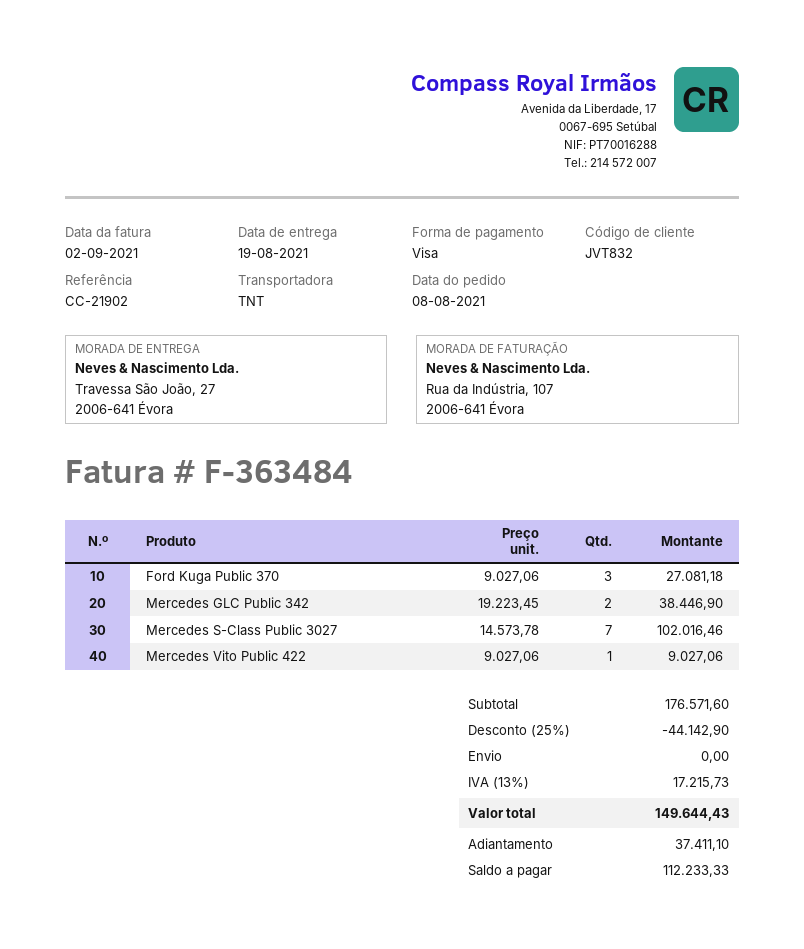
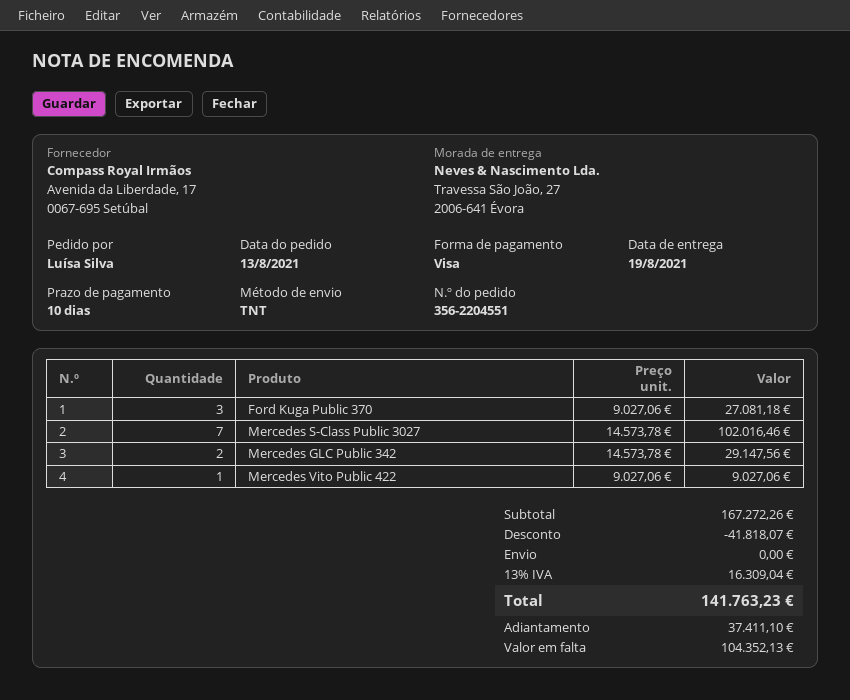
order date: 2021-08-08 -> 2021-08-13
Mercedes GLC Public 342: 2 x 19223.45 = 38446.90 -> 2 x 14573.78 = 29147.56
subtotal: 176571.60 -> 167272.26
discount: 44142.90 -> 41818.07
tax: 13% = 17215.73 -> 13% = 16309.04
total: 149644.43 -> 141763.23
balance: 112233.33 -> 104352.13

